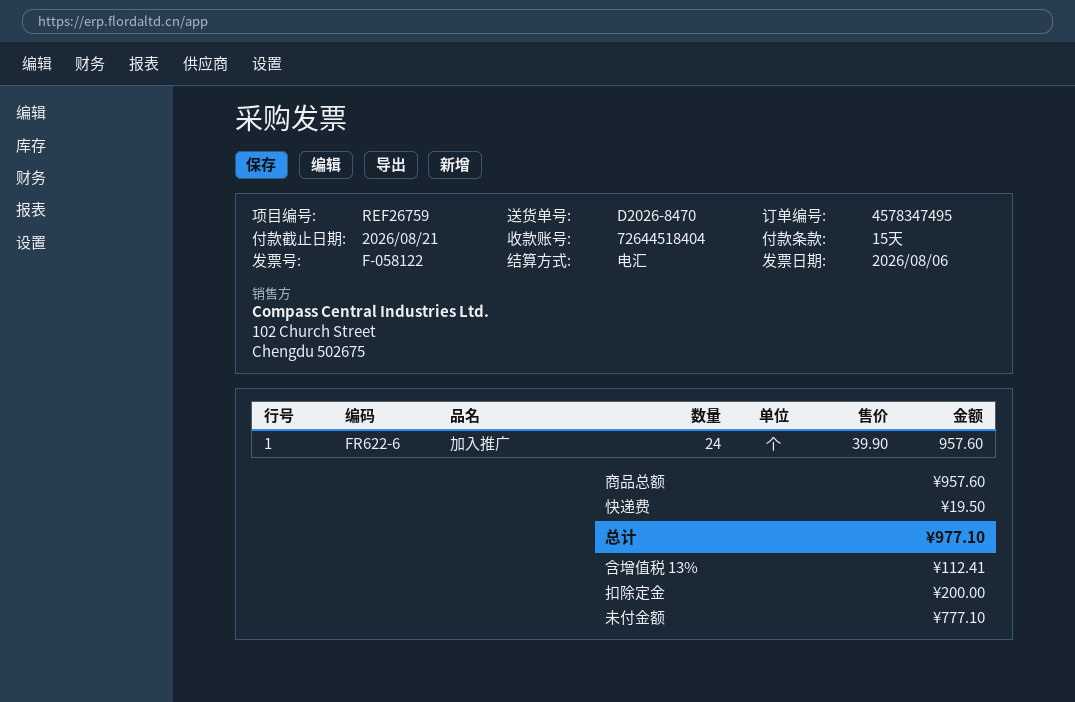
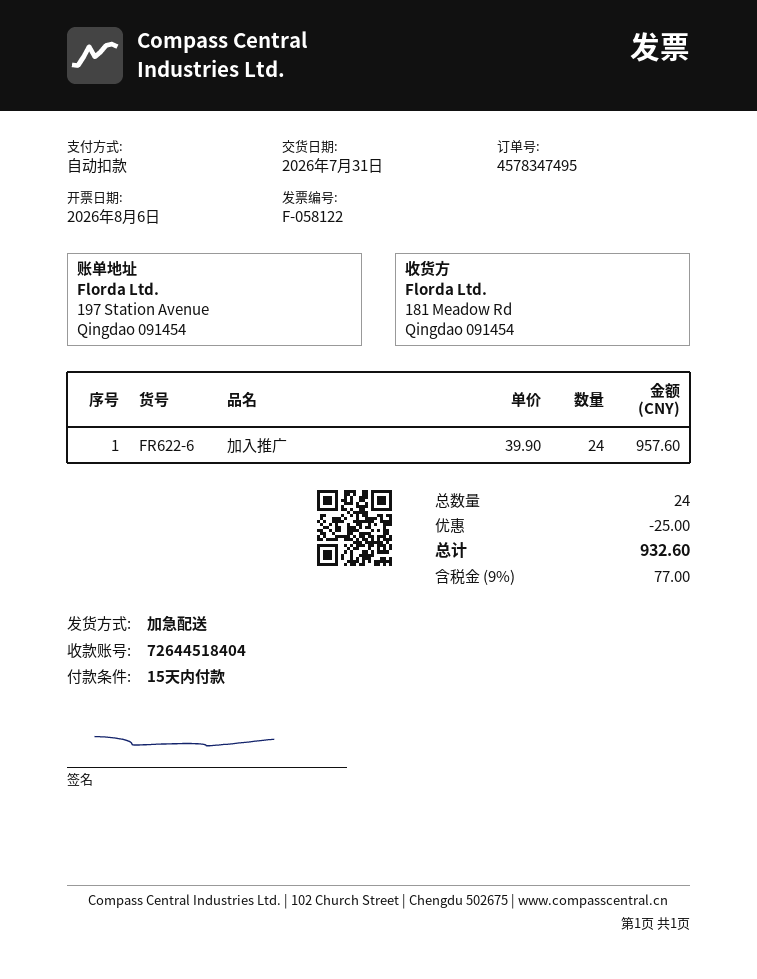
payment method: bank transfer -> direct debit
discount: none -> 25.00
shipping: 19.50 -> none
tax: 13% = 112.41 -> 9% = 77.00
total: 977.10 -> 932.60

